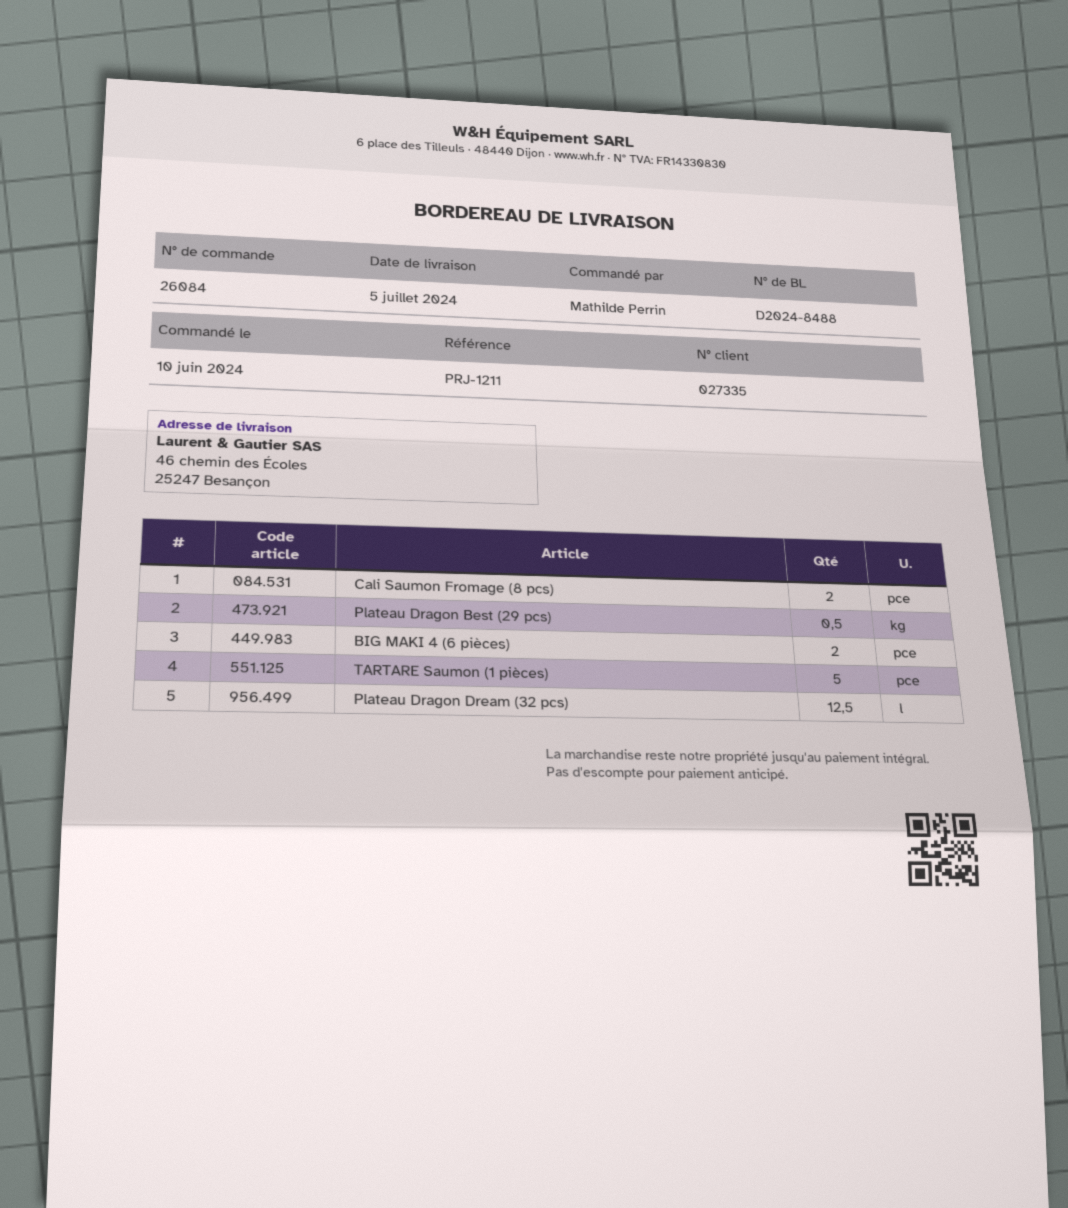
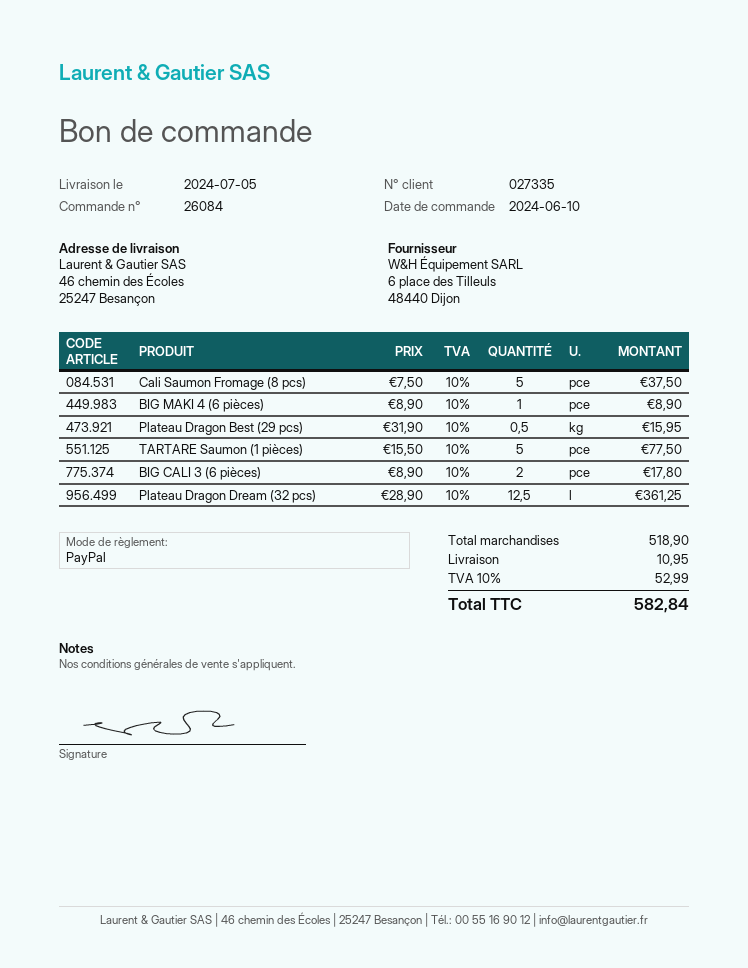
Cali Saumon Fromage (8 pcs): 2 -> 5
BIG MAKI 4 (6 pièces): 2 -> 1
BIG CALI 3 (6 pièces): none -> 2

